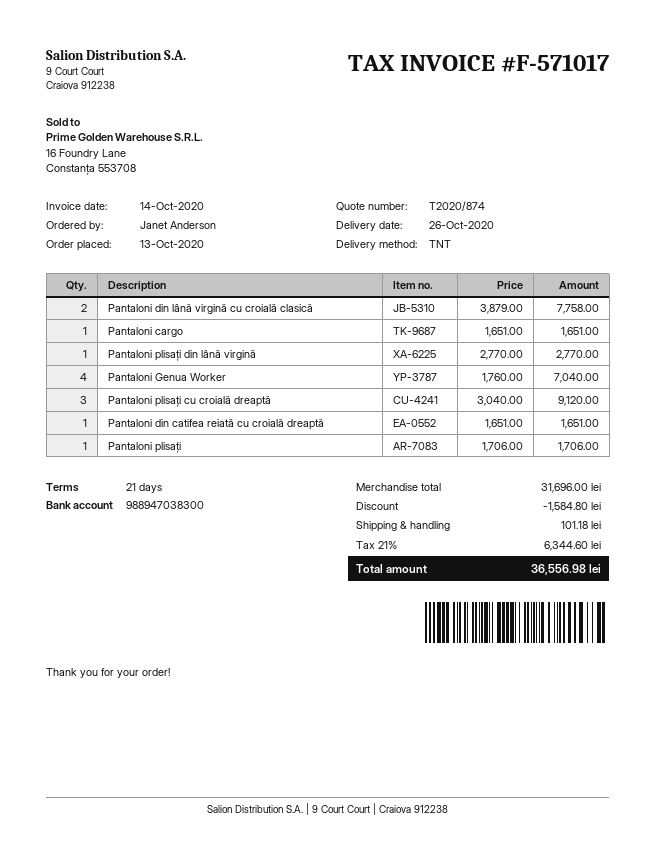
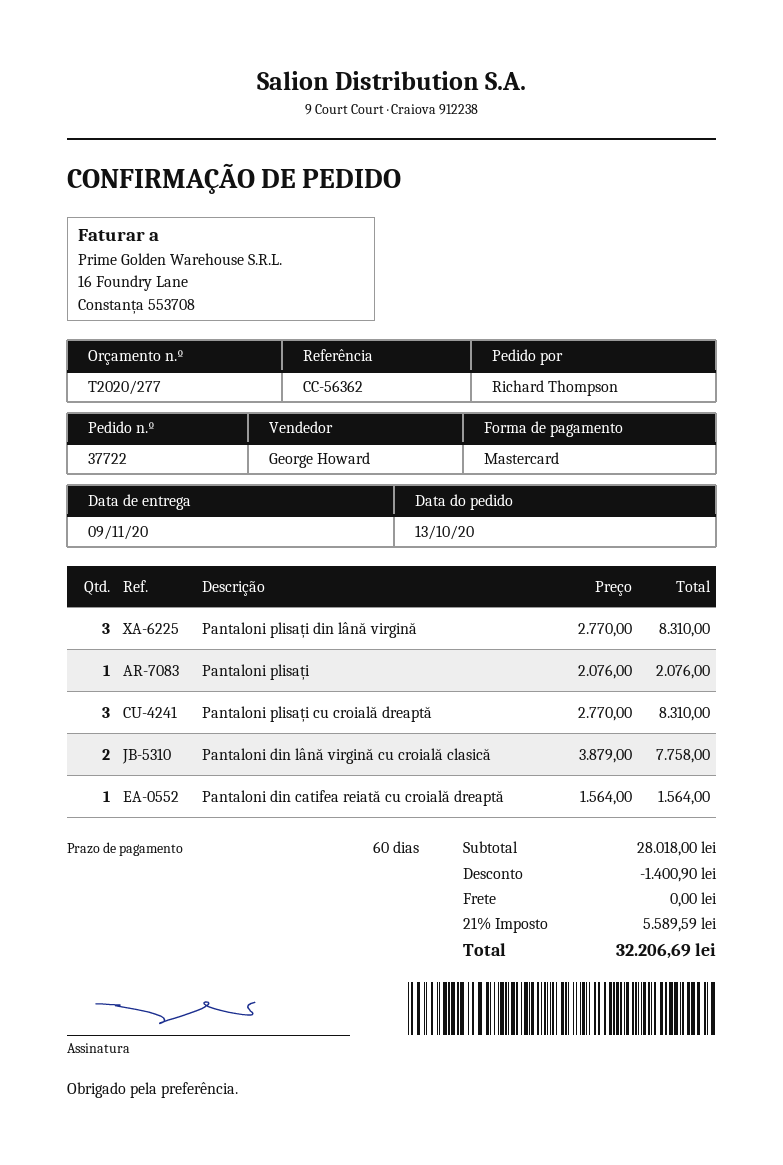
quote number: T2020/874 -> T2020/277
delivery date: 2020-10-26 -> 2020-11-09
payment terms: 21 days -> 60 days
ordered by: Janet Anderson -> Richard Thompson
Pantaloni cargo: 1 x 1651.00 = 1651.00 -> none
Pantaloni plisați din lână virgină: 1 x 2770.00 = 2770.00 -> 3 x 2770.00 = 8310.00
Pantaloni Genua Worker: 4 x 1760.00 = 7040.00 -> none
Pantaloni plisați cu croială dreaptă: 3 x 3040.00 = 9120.00 -> 3 x 2770.00 = 8310.00
Pantaloni din catifea reiată cu croială dreaptă: 1 x 1651.00 = 1651.00 -> 1 x 1564.00 = 1564.00
Pantaloni plisați: 1 x 1706.00 = 1706.00 -> 1 x 2076.00 = 2076.00
subtotal: 31696.00 -> 28018.00
discount: 1584.80 -> 1400.90
shipping: 101.18 -> 0.00
tax: 21% = 6344.60 -> 21% = 5589.59
total: 36556.98 -> 32206.69

